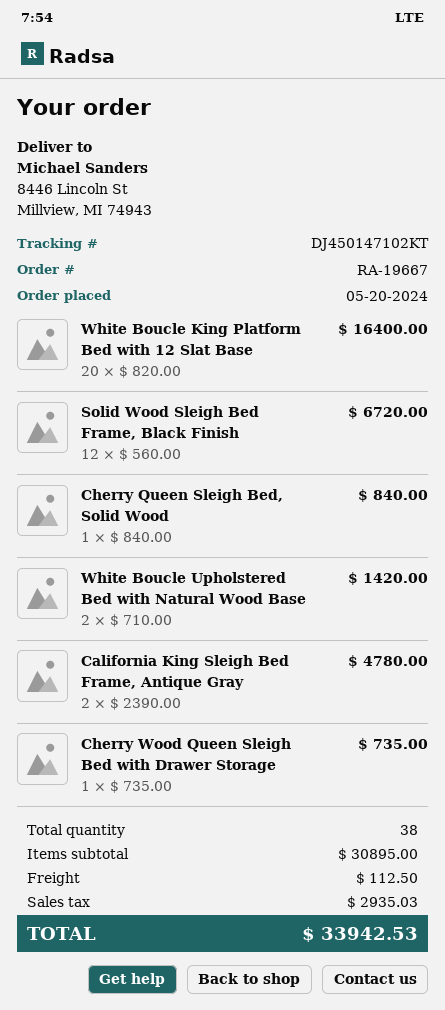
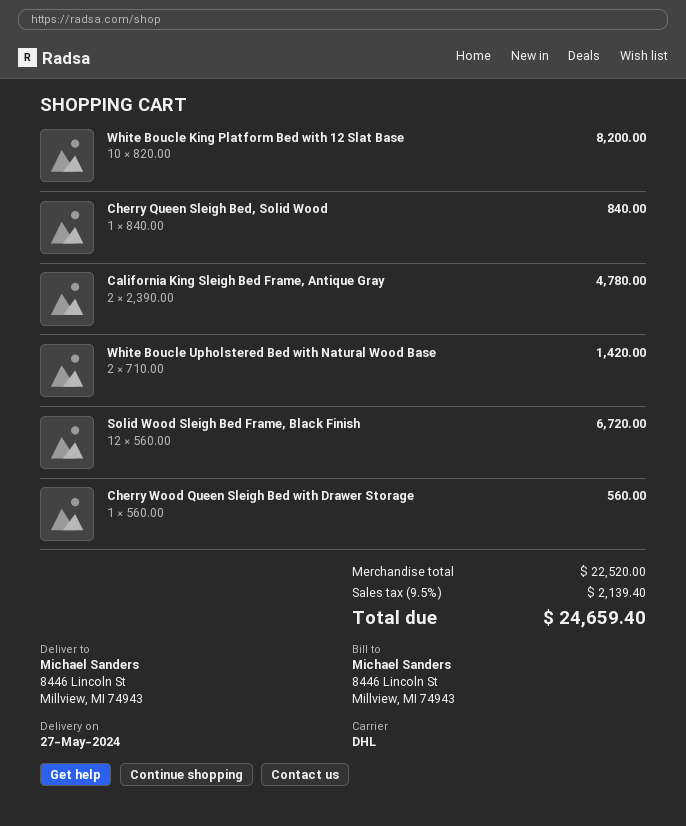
White Boucle King Platform Bed with 12 Slat Base: 20 x 820.00 = 16400.00 -> 10 x 820.00 = 8200.00
Cherry Wood Queen Sleigh Bed with Drawer Storage: 1 x 735.00 = 735.00 -> 1 x 560.00 = 560.00
subtotal: 30895.00 -> 22520.00
shipping: 112.50 -> none
tax: 2935.03 -> 2139.40
total: 33942.53 -> 24659.40

